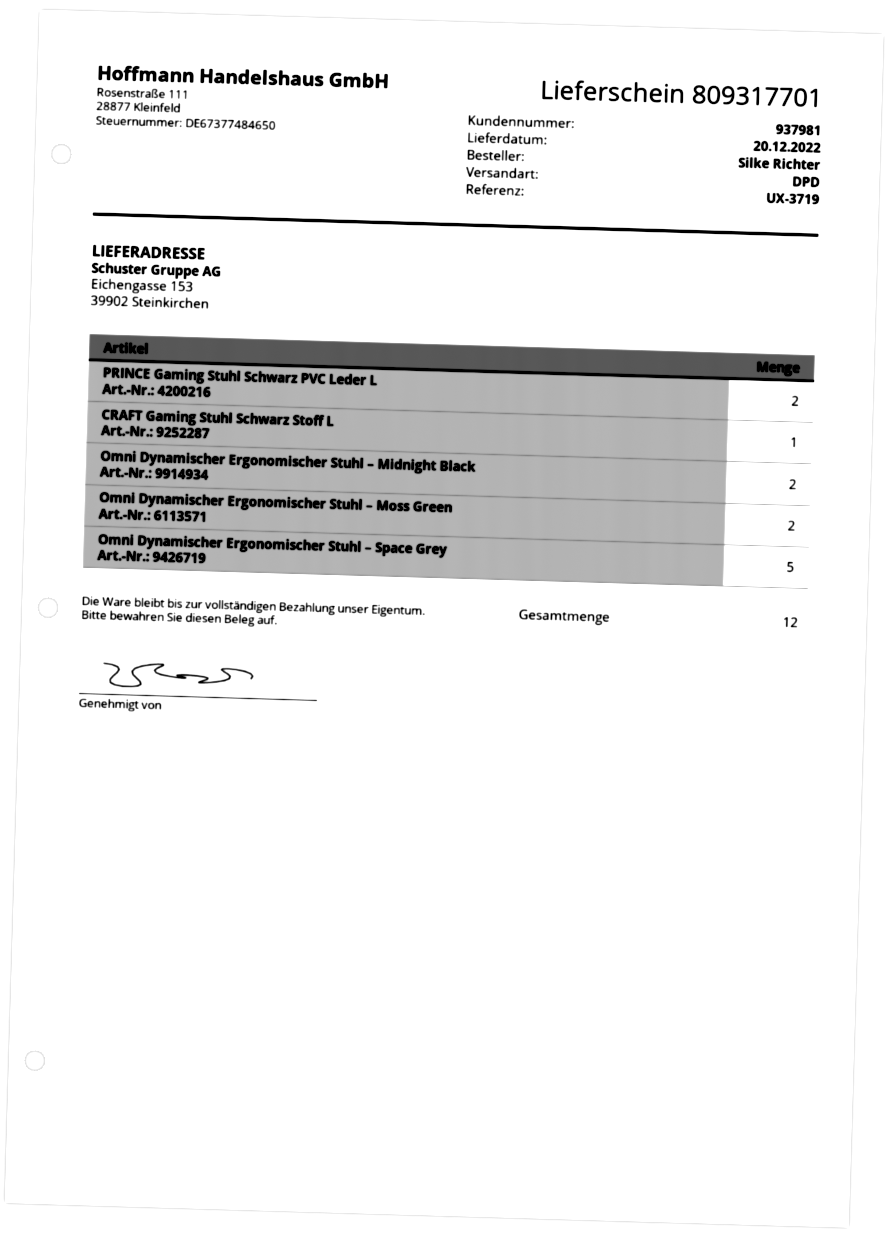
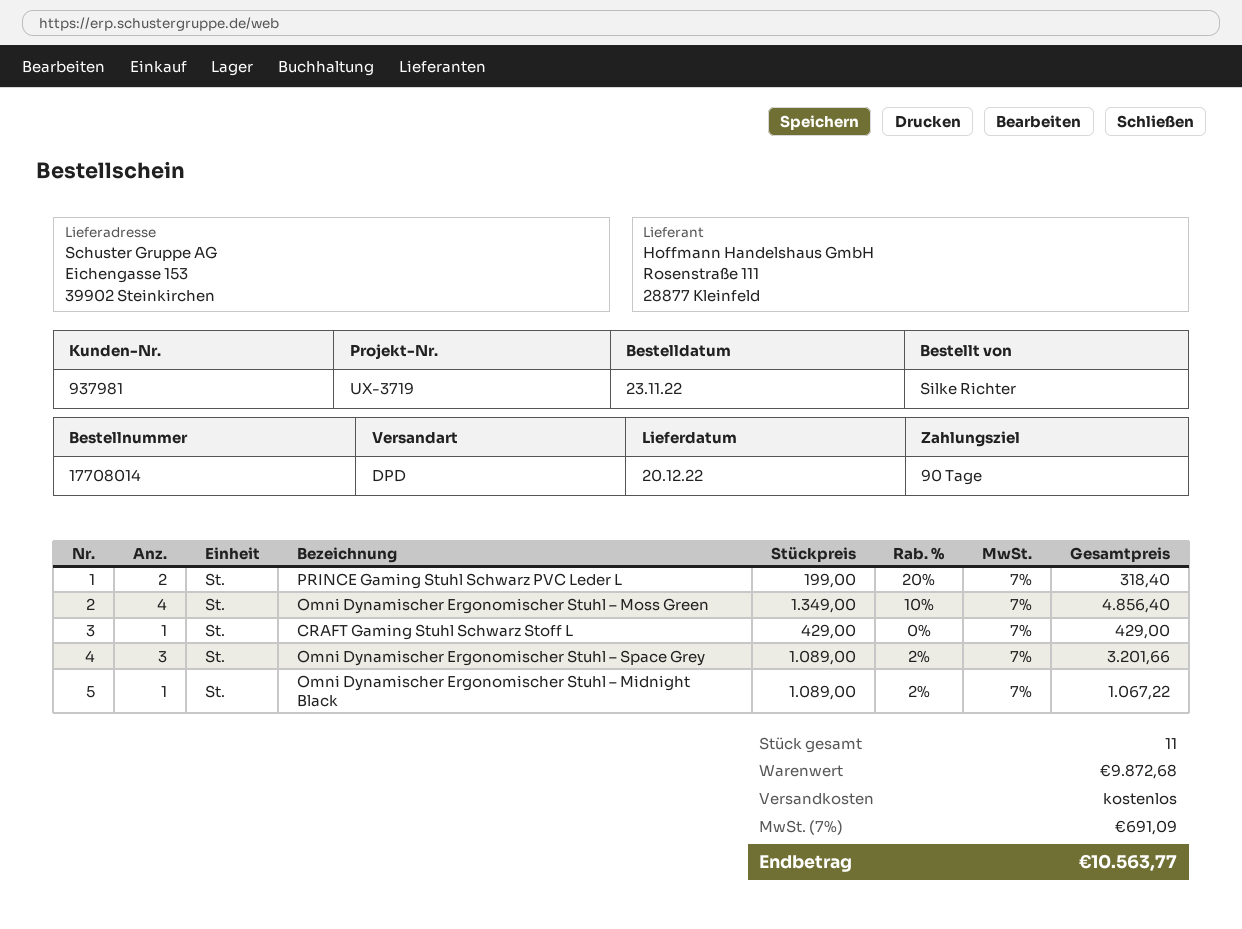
Omni Dynamischer Ergonomischer Stuhl – Midnight Black: 2 -> 1
Omni Dynamischer Ergonomischer Stuhl – Moss Green: 2 -> 4
Omni Dynamischer Ergonomischer Stuhl – Space Grey: 5 -> 3
total quantity: 12 -> 11

